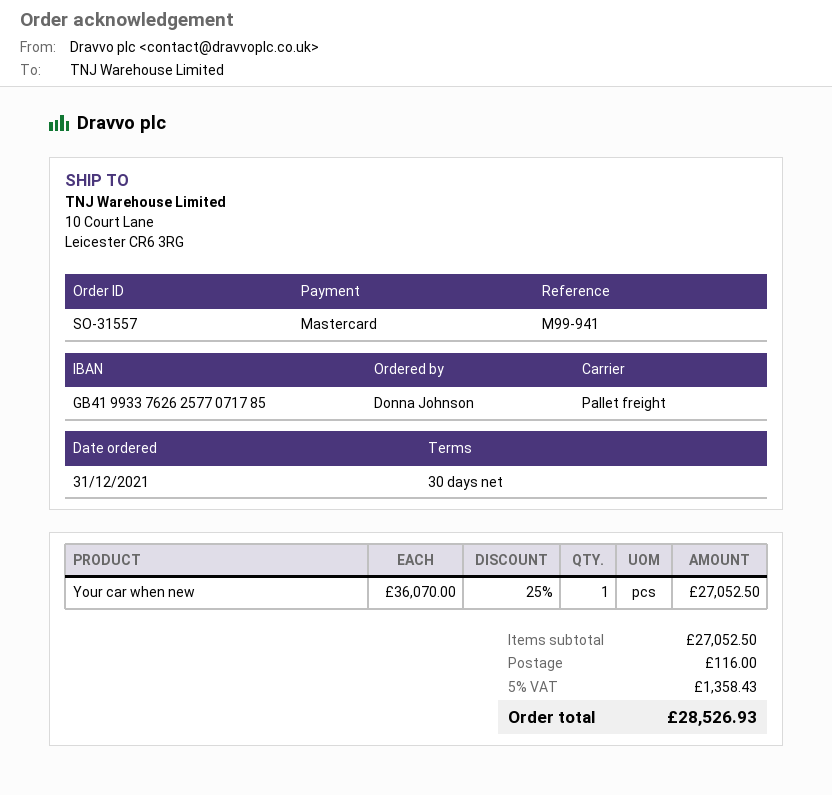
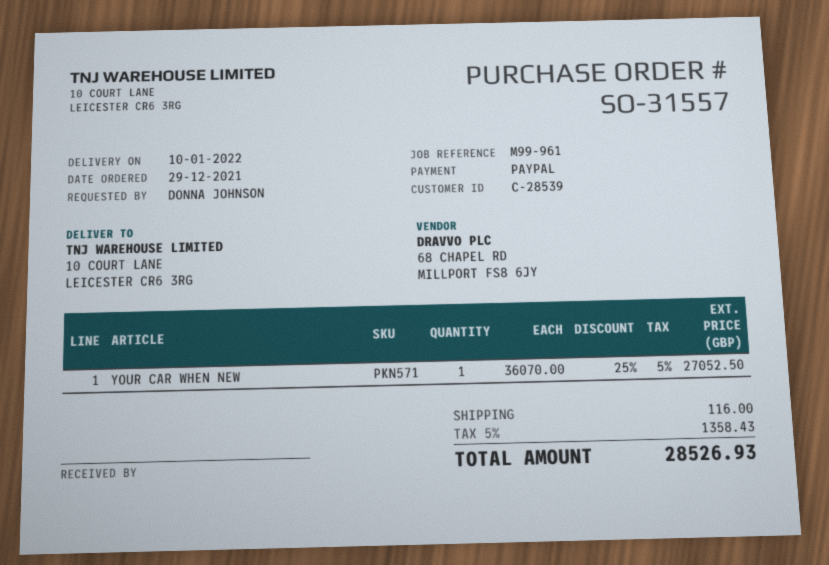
order date: 2021-12-31 -> 2021-12-29
reference: M99-941 -> M99-961
payment method: Mastercard -> PayPal

